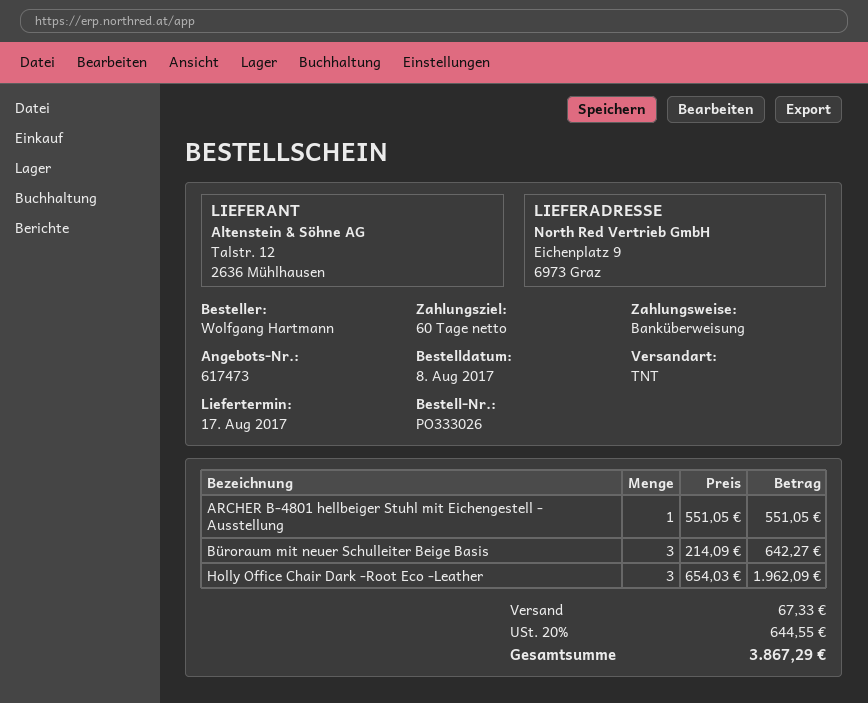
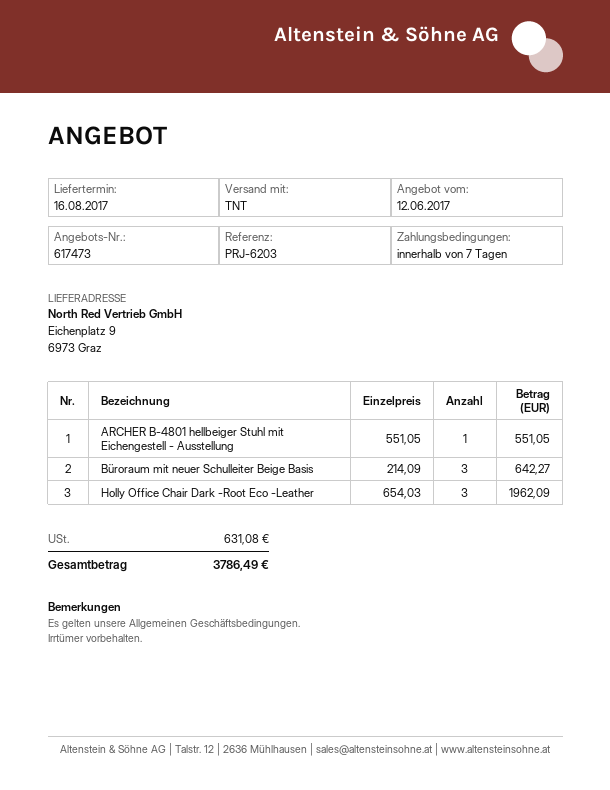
delivery date: 2017-08-17 -> 2017-08-16
payment terms: 60 days -> 7 days
shipping: 67.33 -> none
tax: 644.55 -> 631.08
total: 3867.29 -> 3786.49

